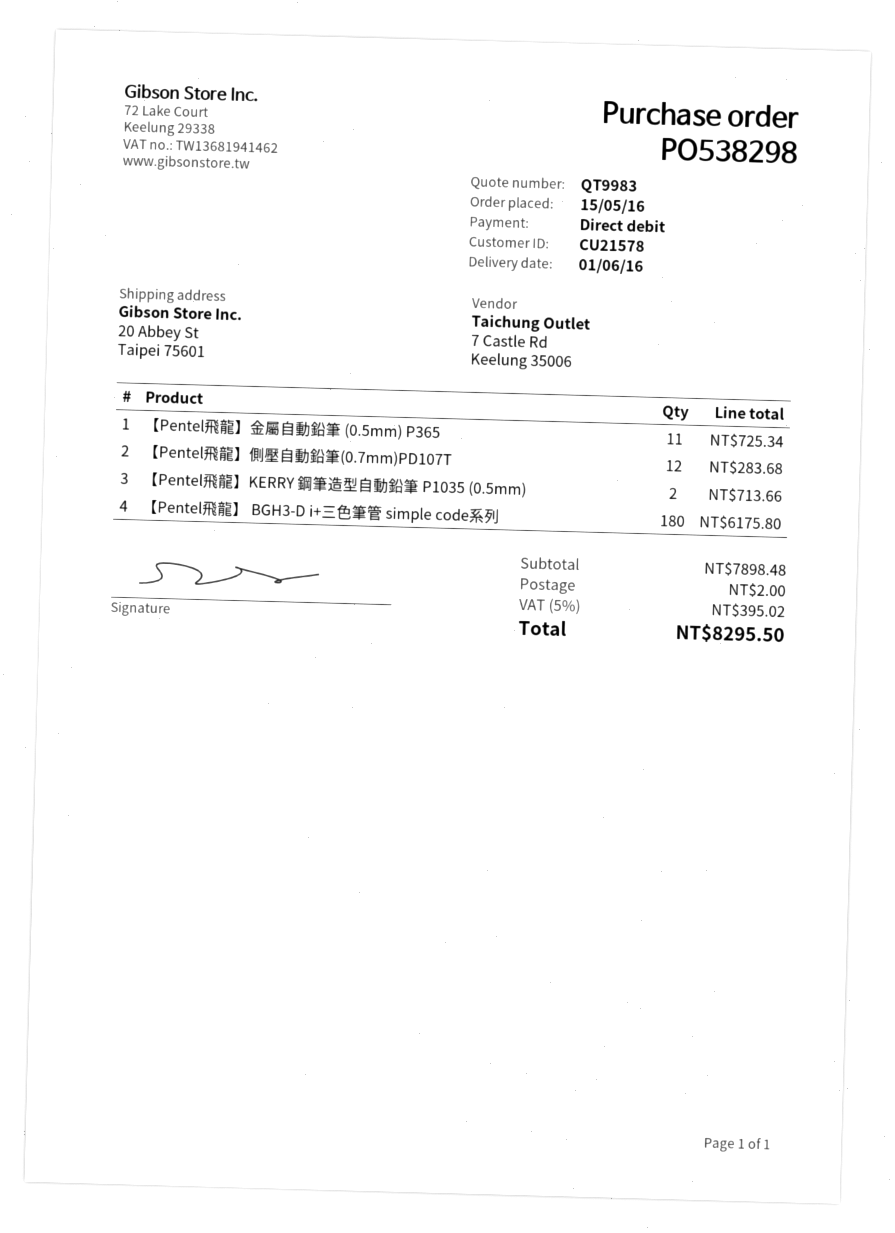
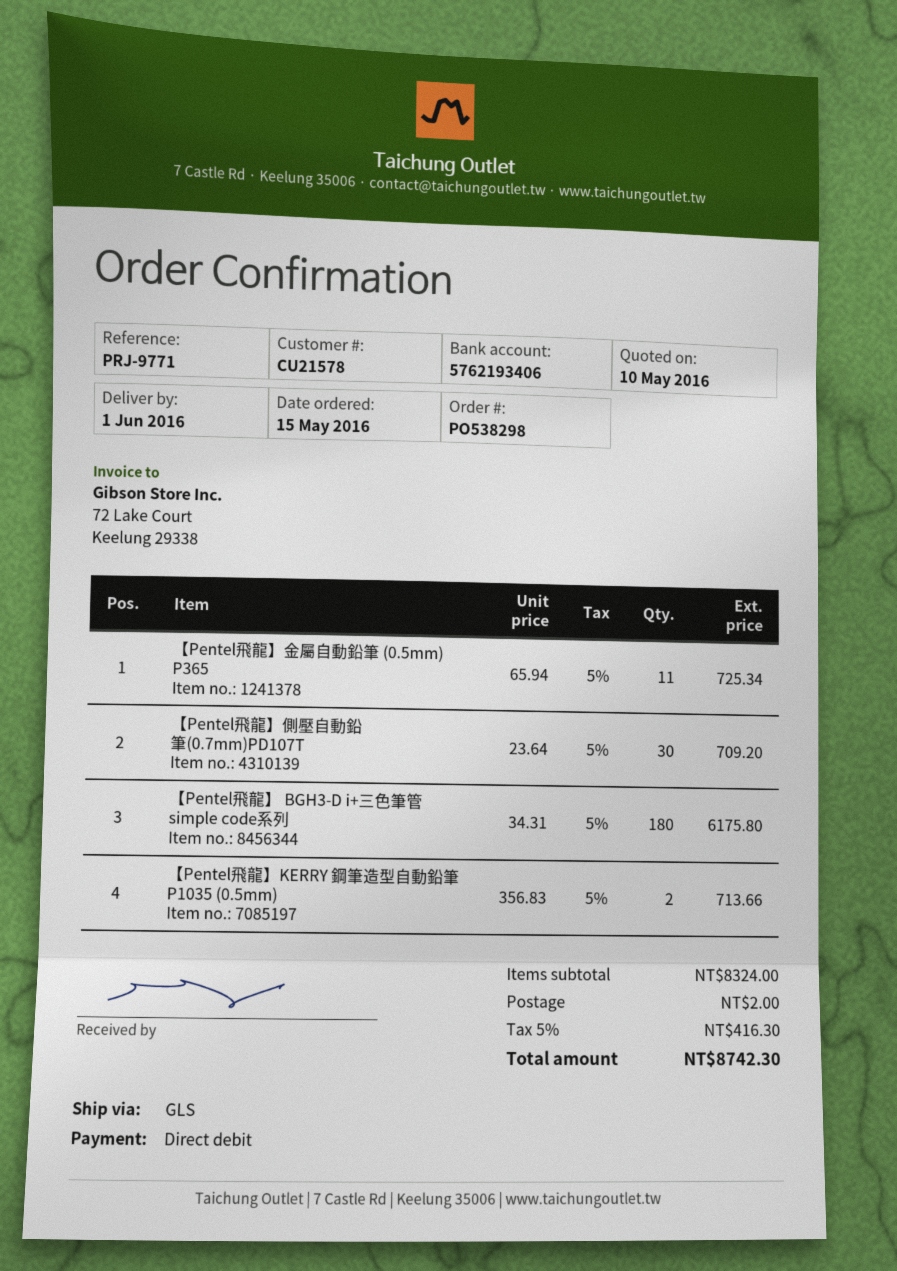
【Pentel飛龍】側壓自動鉛筆(0.7mm)PD107T: 12 for 283.68 -> 30 for 709.20
subtotal: 7898.48 -> 8324.00
tax: 5% = 395.02 -> 5% = 416.30
total: 8295.50 -> 8742.30

